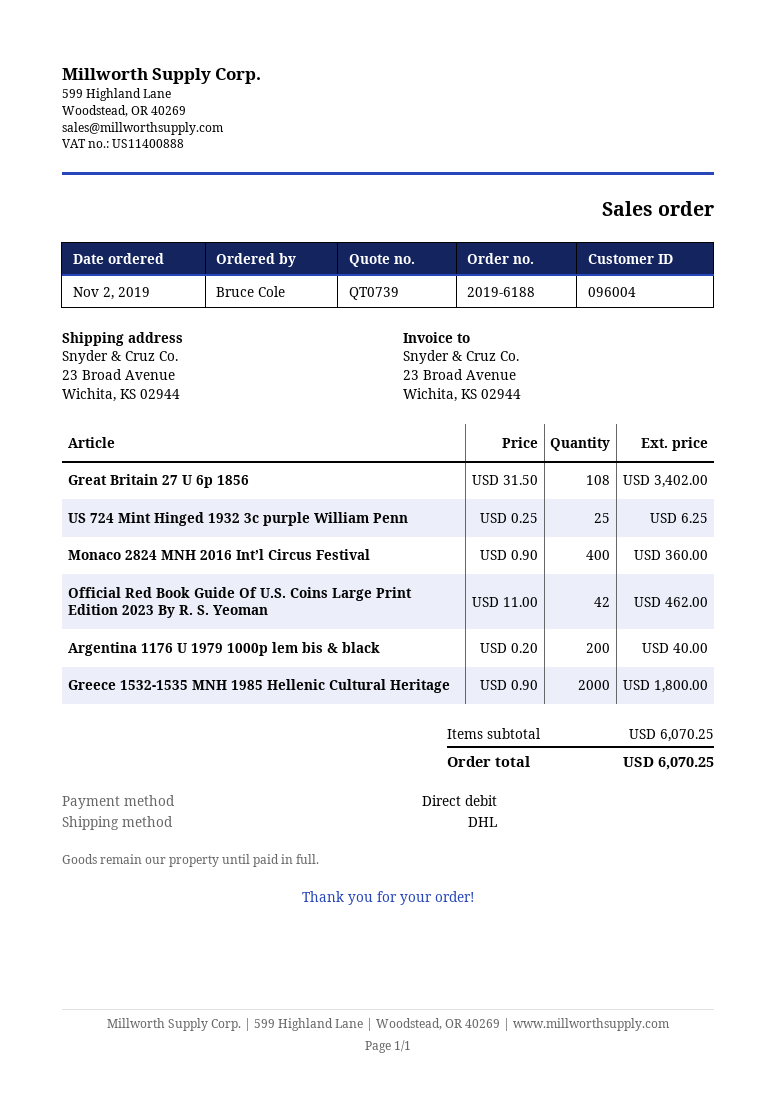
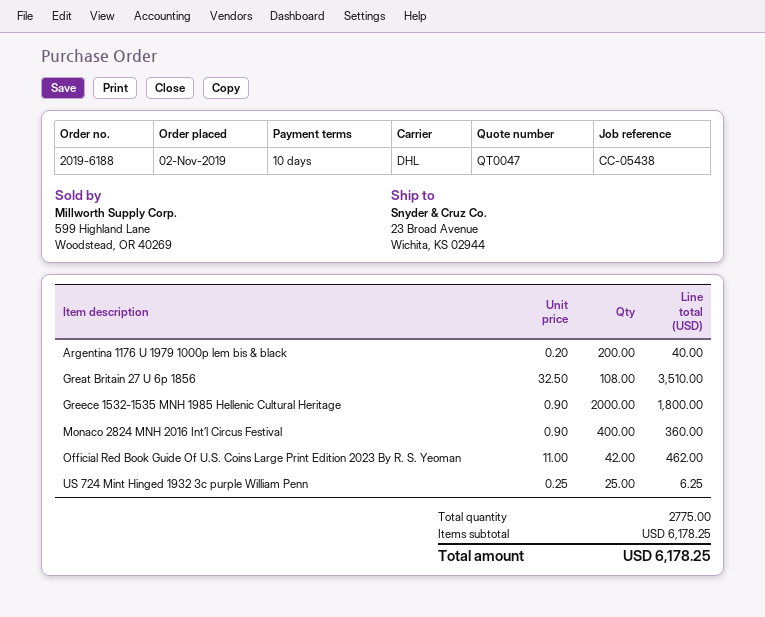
quote number: QT0739 -> QT0047
Great Britain 27 U 6p 1856: 108 x 31.50 = 3402.00 -> 108 x 32.50 = 3510.00
subtotal: 6070.25 -> 6178.25
total: 6070.25 -> 6178.25

